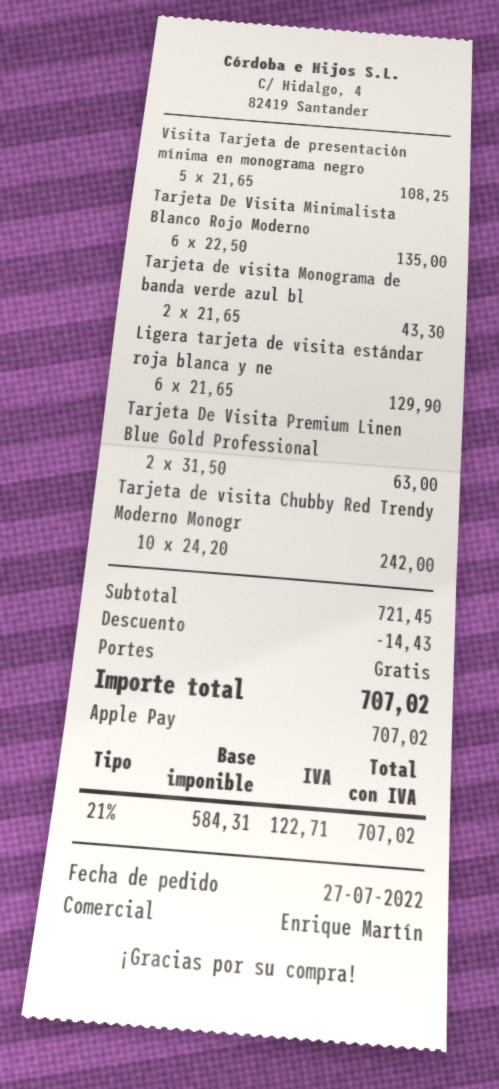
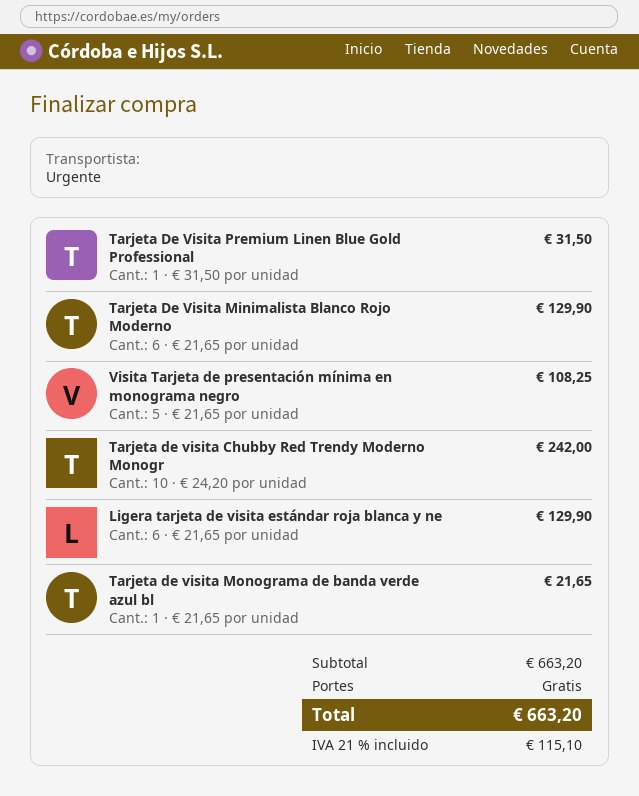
Tarjeta De Visita Minimalista Blanco Rojo Moderno: 6 x 22.50 = 135.00 -> 6 x 21.65 = 129.90
Tarjeta de visita Monograma de banda verde azul bl: 2 x 21.65 = 43.30 -> 1 x 21.65 = 21.65
Tarjeta De Visita Premium Linen Blue Gold Professional: 2 x 31.50 = 63.00 -> 1 x 31.50 = 31.50
subtotal: 721.45 -> 663.20
discount: 14.43 -> none
tax: 21% = 122.71 -> 21% = 115.10
total: 707.02 -> 663.20

